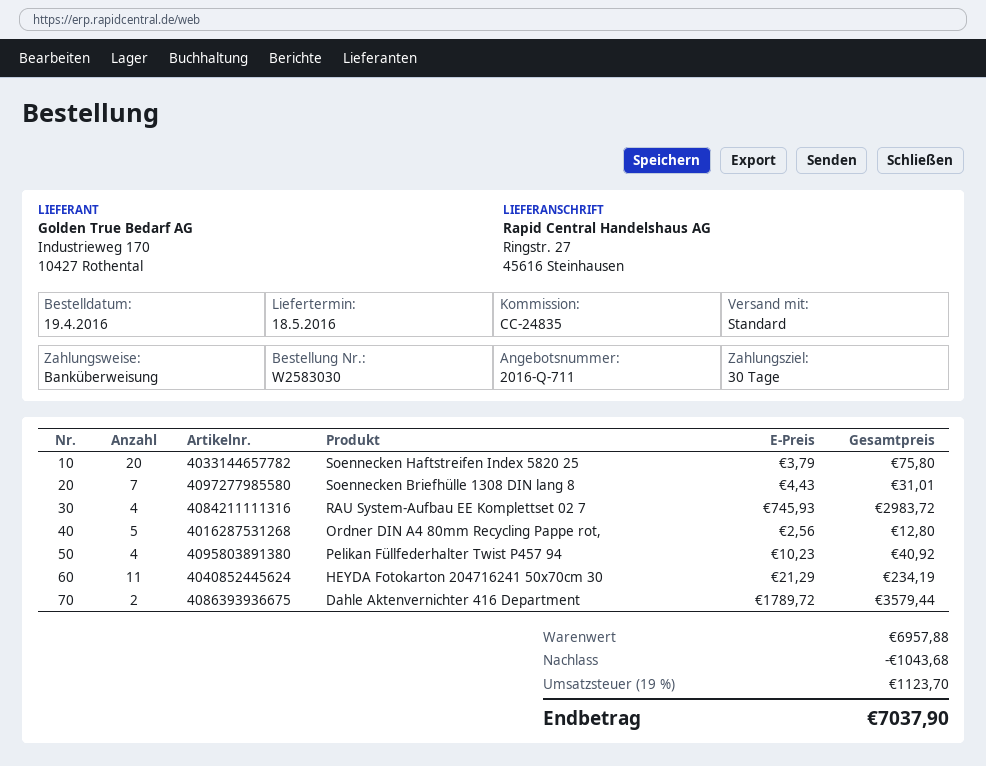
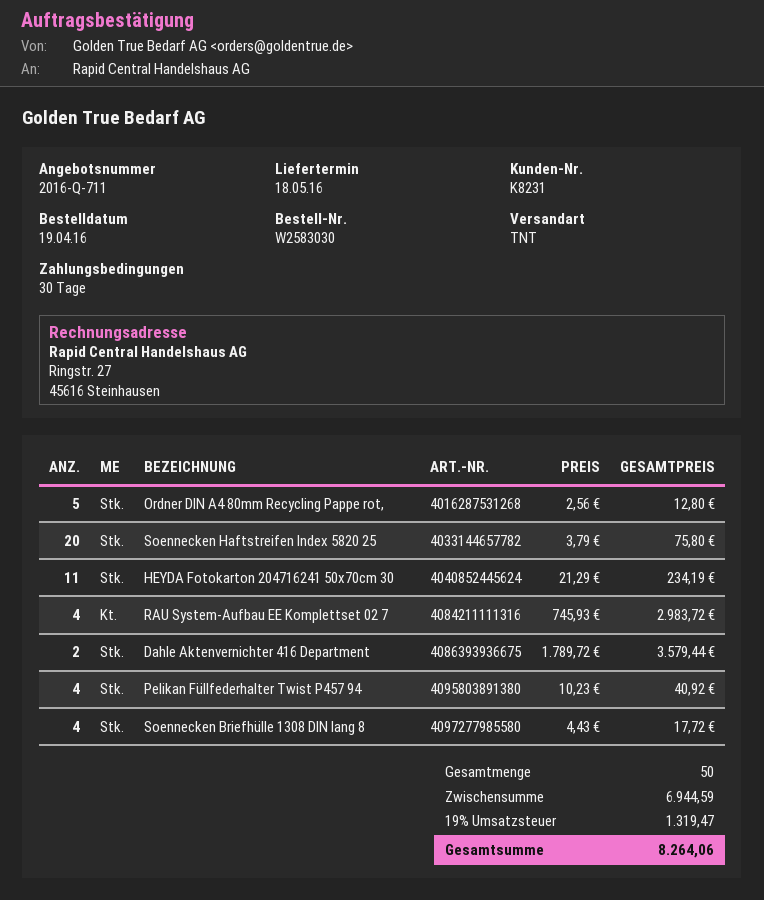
shipping method: standard -> TNT
Soennecken Briefhülle 1308 DIN lang 8: 7 x 4.43 = 31.01 -> 4 x 4.43 = 17.72
subtotal: 6957.88 -> 6944.59
discount: 1043.68 -> none
tax: 19% = 1123.70 -> 19% = 1319.47
total: 7037.90 -> 8264.06

